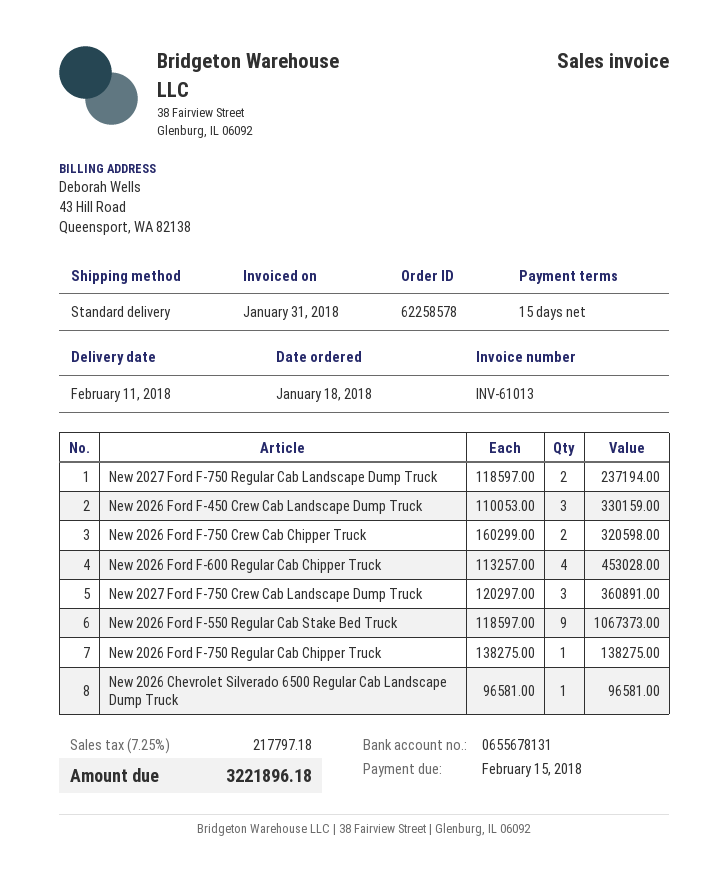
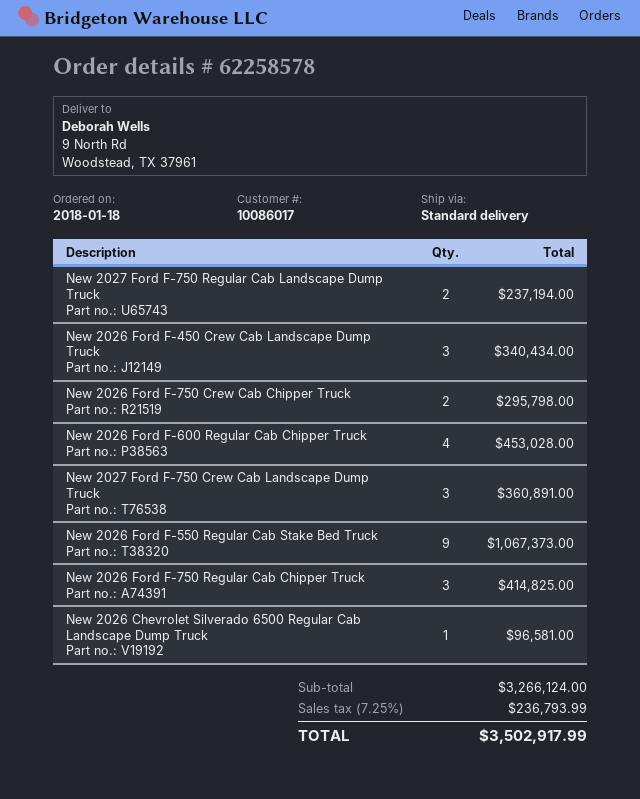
New 2026 Ford F-450 Crew Cab Landscape Dump Truck: 3 for 330159.00 -> 3 for 340434.00
New 2026 Ford F-750 Crew Cab Chipper Truck: 2 for 320598.00 -> 2 for 295798.00
New 2026 Ford F-750 Regular Cab Chipper Truck: 1 for 138275.00 -> 3 for 414825.00
tax: 7.25% = 217797.18 -> 7.25% = 236793.99
total: 3221896.18 -> 3502917.99

